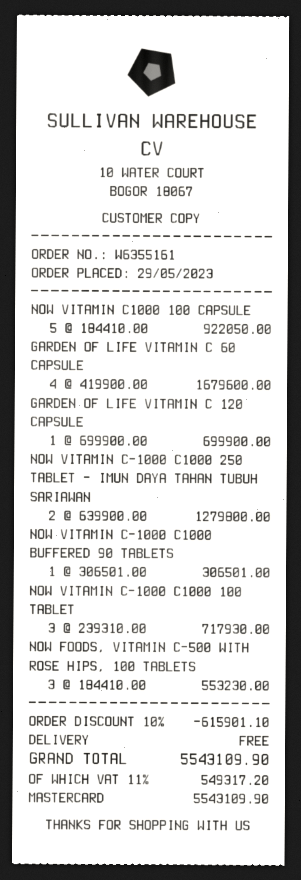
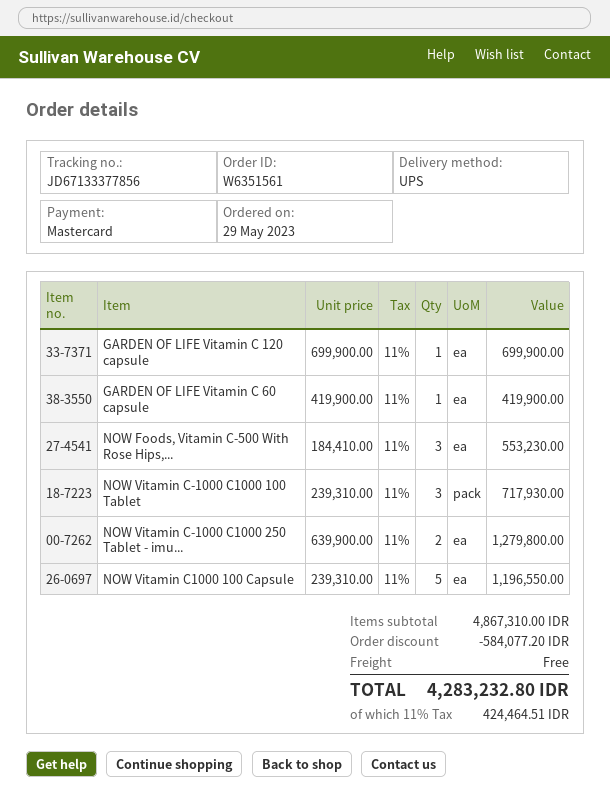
order number: W6355161 -> W6351561
NOW VITAMIN C1000 100 CAPSULE: 5 x 184410.00 = 922050.00 -> 5 x 239310.00 = 1196550.00
GARDEN OF LIFE VITAMIN C 60 CAPSULE: 4 x 419900.00 = 1679600.00 -> 1 x 419900.00 = 419900.00
NOW VITAMIN C-1000 C1000 BUFFERED 90 TABLETS: 1 x 306501.00 = 306501.00 -> none
discount: 615901.10 -> 584077.20
tax: 11% = 549317.20 -> 11% = 424464.51
total: 5543109.90 -> 4283232.80

